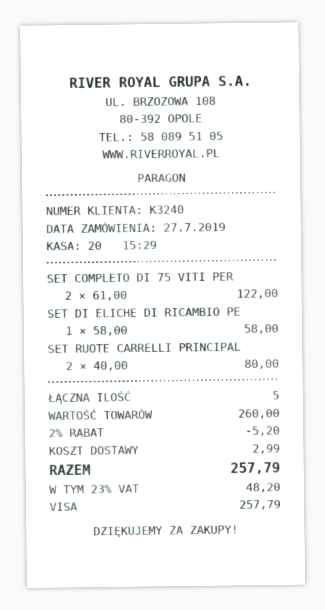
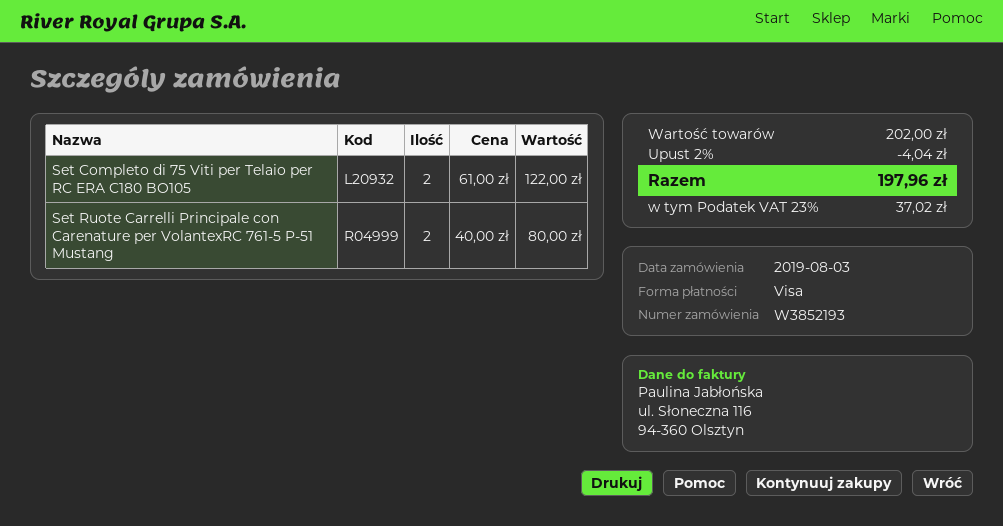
order date: 2019-07-27 -> 2019-08-03
SET DI ELICHE DI RICAMBIO PE: 1 x 58.00 = 58.00 -> none
subtotal: 260.00 -> 202.00
discount: 2% = 5.20 -> 2% = 4.04
shipping: 2.99 -> none
tax: 23% = 48.20 -> 23% = 37.02
total: 257.79 -> 197.96

